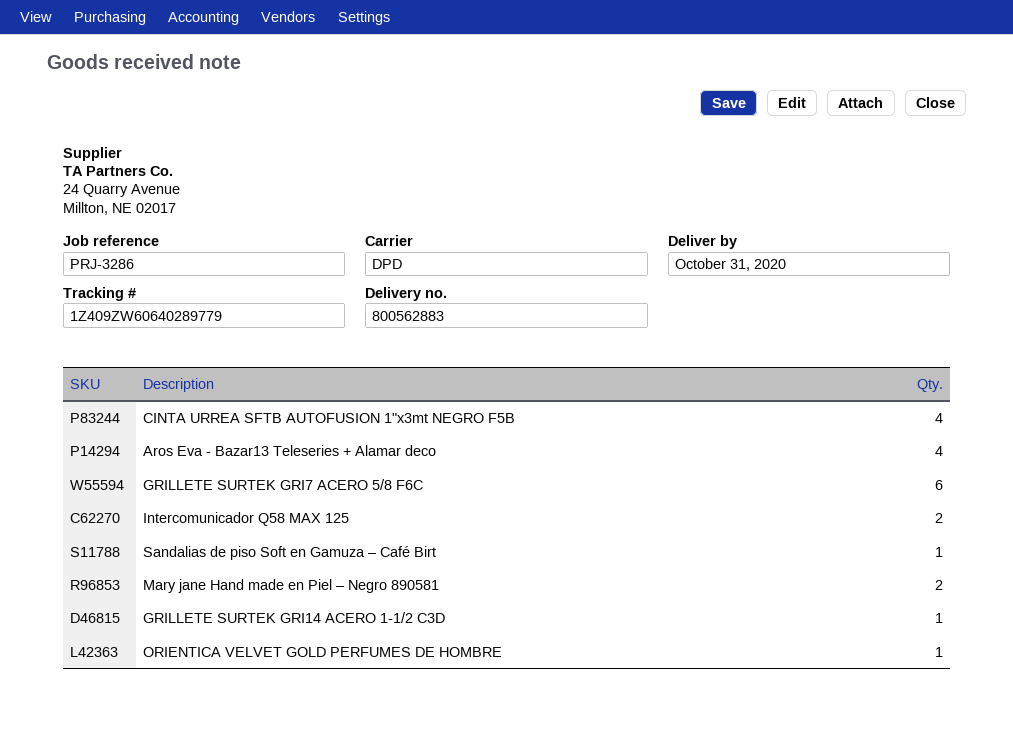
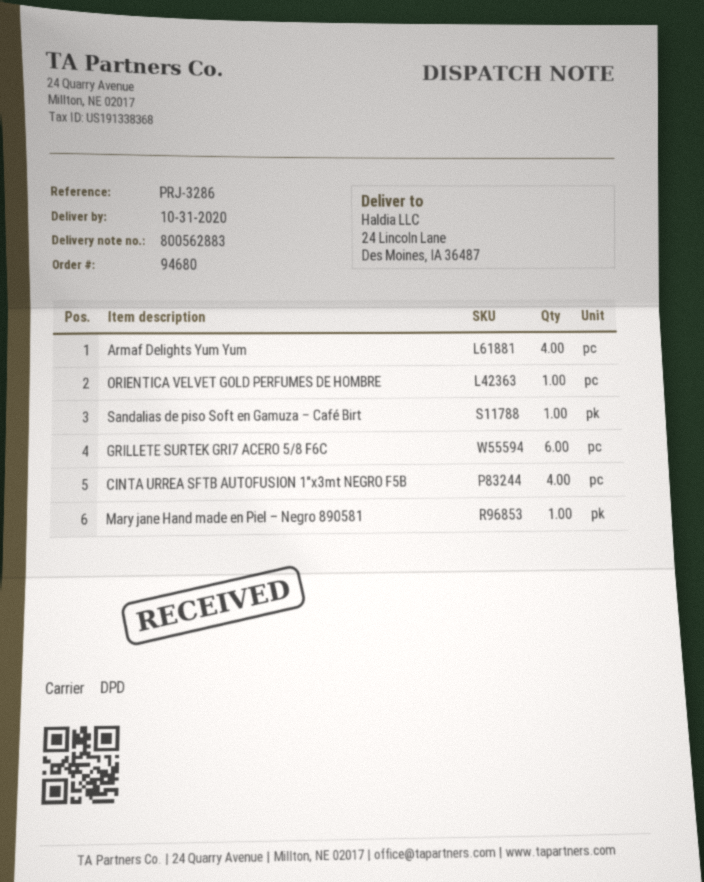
Aros Eva - Bazar13 Teleseries + Alamar deco: 4 -> none
Intercomunicador Q58 MAX 125: 2 -> none
Mary jane Hand made en Piel – Negro 890581: 2 -> 1
GRILLETE SURTEK GRI14 ACERO 1-1/2 C3D: 1 -> none
Armaf Delights Yum Yum: none -> 4

